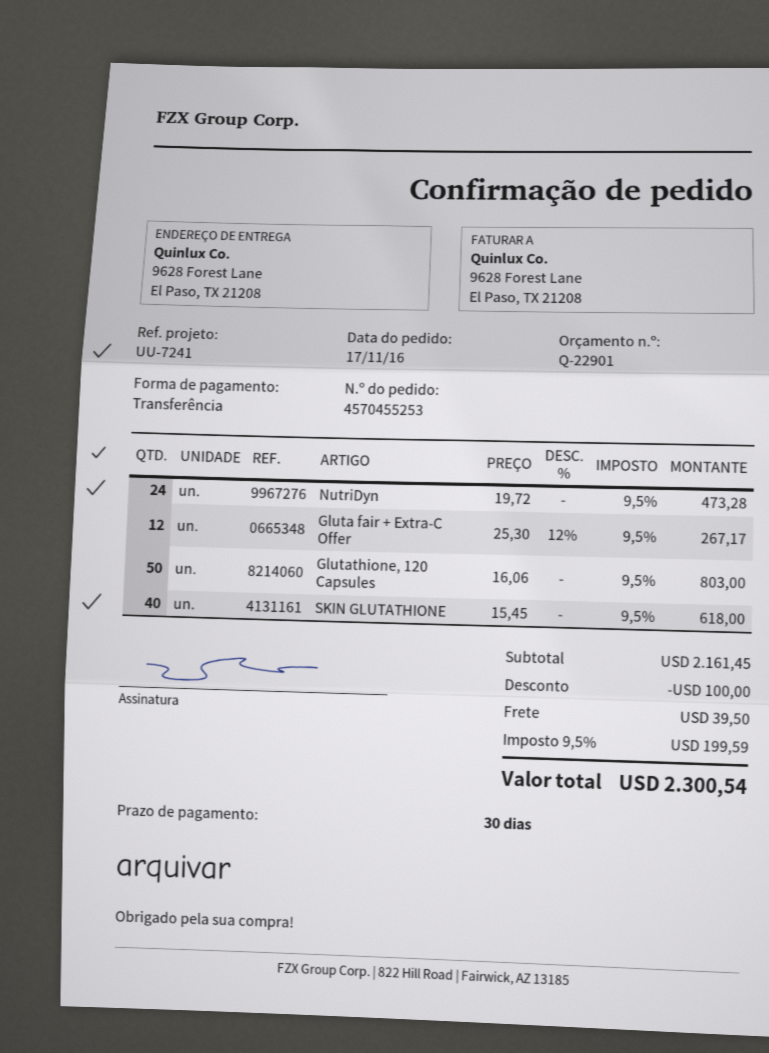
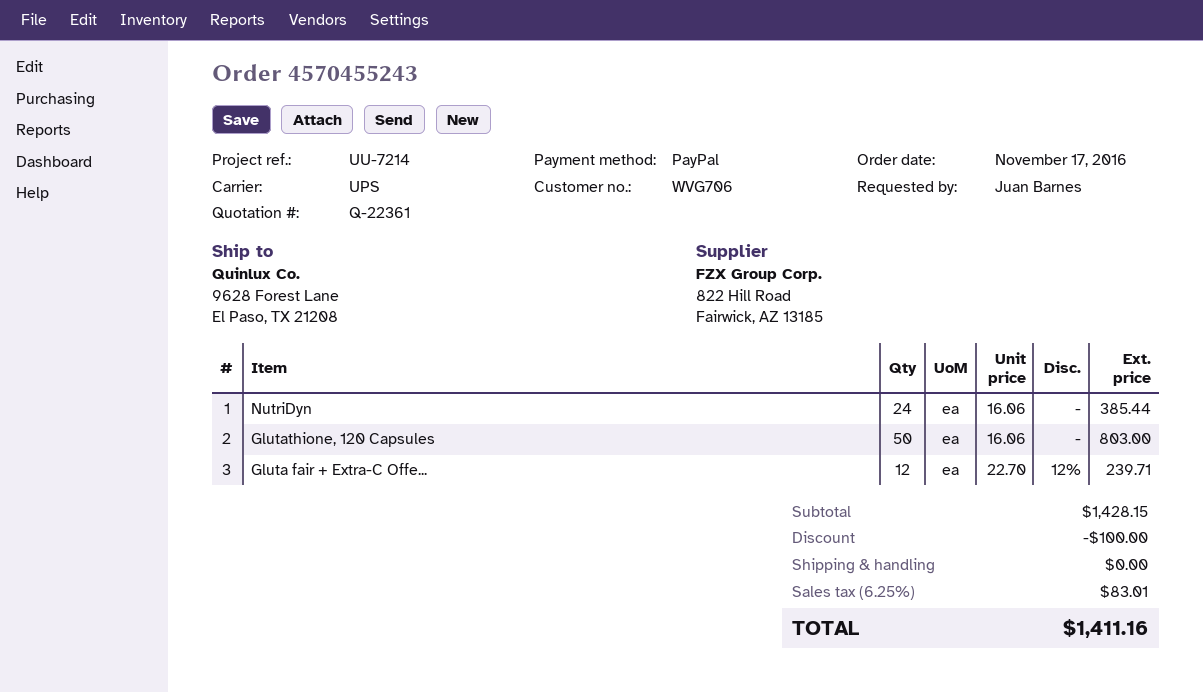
quote number: Q-22901 -> Q-22361
order number: 4570455253 -> 4570455243
reference: UU-7241 -> UU-7214
payment method: bank transfer -> PayPal
NutriDyn: 24 x 19.72 = 473.28 -> 24 x 16.06 = 385.44
Gluta fair + Extra-C Offer: 12 x 25.30 - 12% = 267.17 -> 12 x 22.70 - 12% = 239.71
SKIN GLUTATHIONE: 40 x 15.45 = 618.00 -> none
subtotal: 2161.45 -> 1428.15
shipping: 39.50 -> 0.00
tax: 9.5% = 199.59 -> 6.25% = 83.01
total: 2300.54 -> 1411.16

